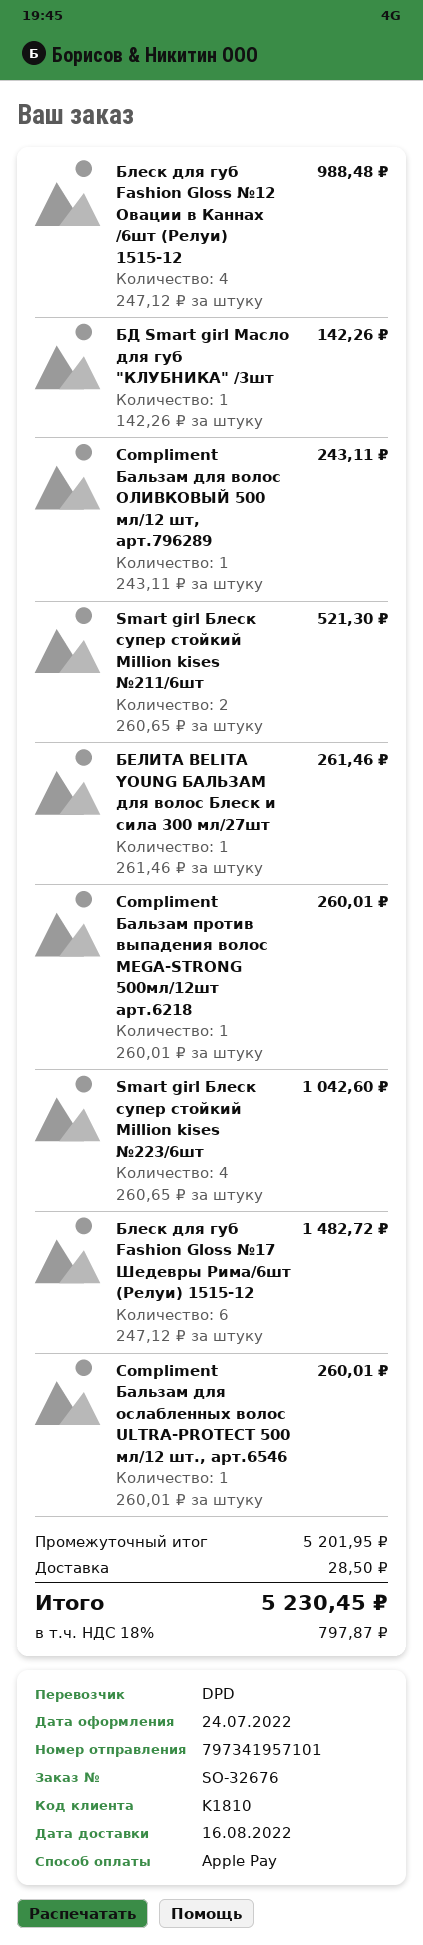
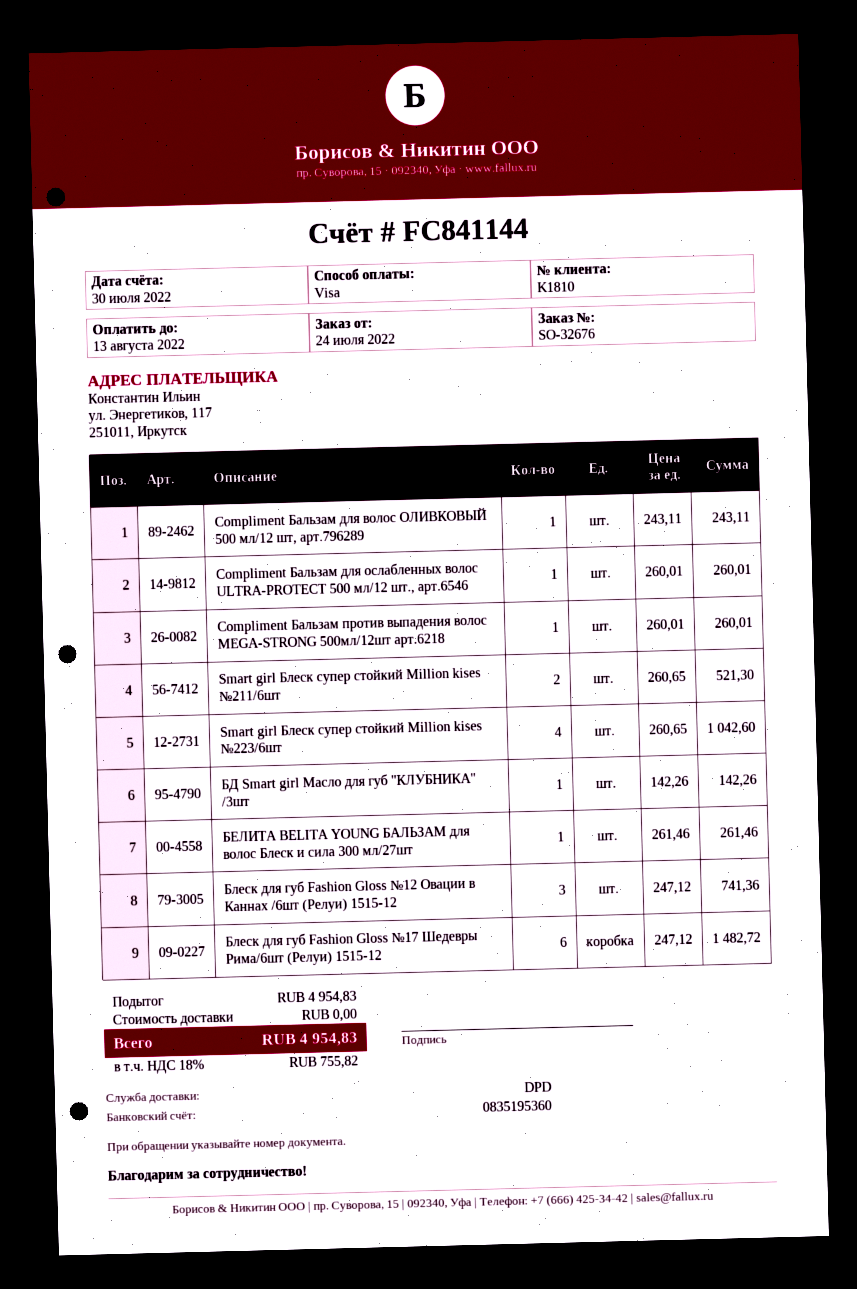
payment method: Apple Pay -> Visa
Блеск для губ Fashion Gloss №12 Овации в Каннах /6шт (Релуи) 1515-12: 4 x 247.12 = 988.48 -> 3 x 247.12 = 741.36
subtotal: 5201.95 -> 4954.83
shipping: 28.50 -> 0.00
tax: 18% = 797.87 -> 18% = 755.82
total: 5230.45 -> 4954.83

